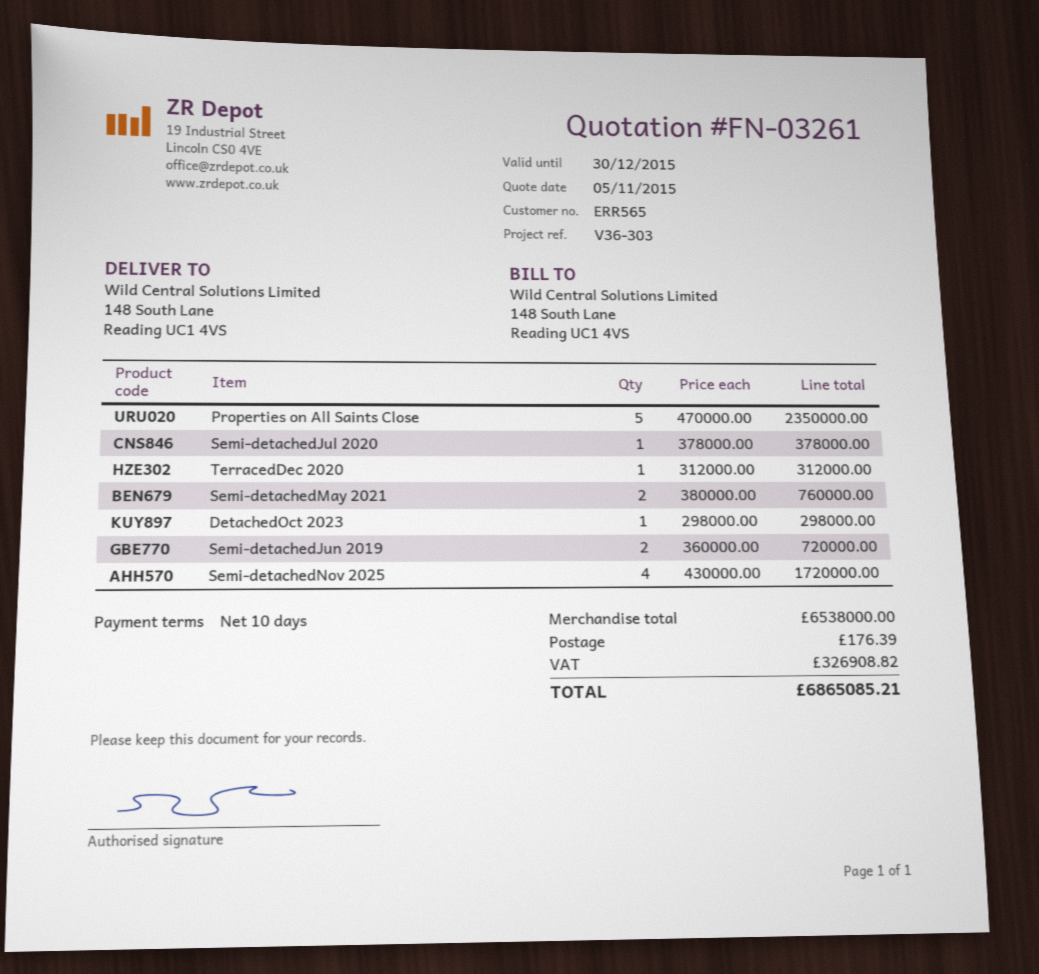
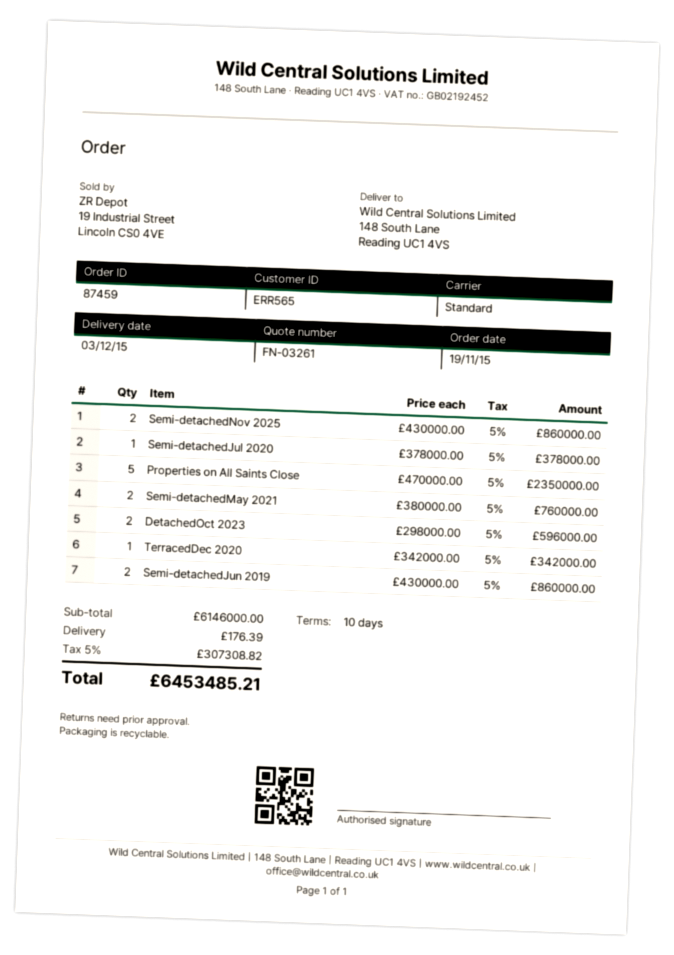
TerracedDec 2020: 1 x 312000.00 = 312000.00 -> 1 x 342000.00 = 342000.00
DetachedOct 2023: 1 x 298000.00 = 298000.00 -> 2 x 298000.00 = 596000.00
Semi-detachedJun 2019: 2 x 360000.00 = 720000.00 -> 2 x 430000.00 = 860000.00
Semi-detachedNov 2025: 4 x 430000.00 = 1720000.00 -> 2 x 430000.00 = 860000.00
subtotal: 6538000.00 -> 6146000.00
tax: 326908.82 -> 307308.82
total: 6865085.21 -> 6453485.21

